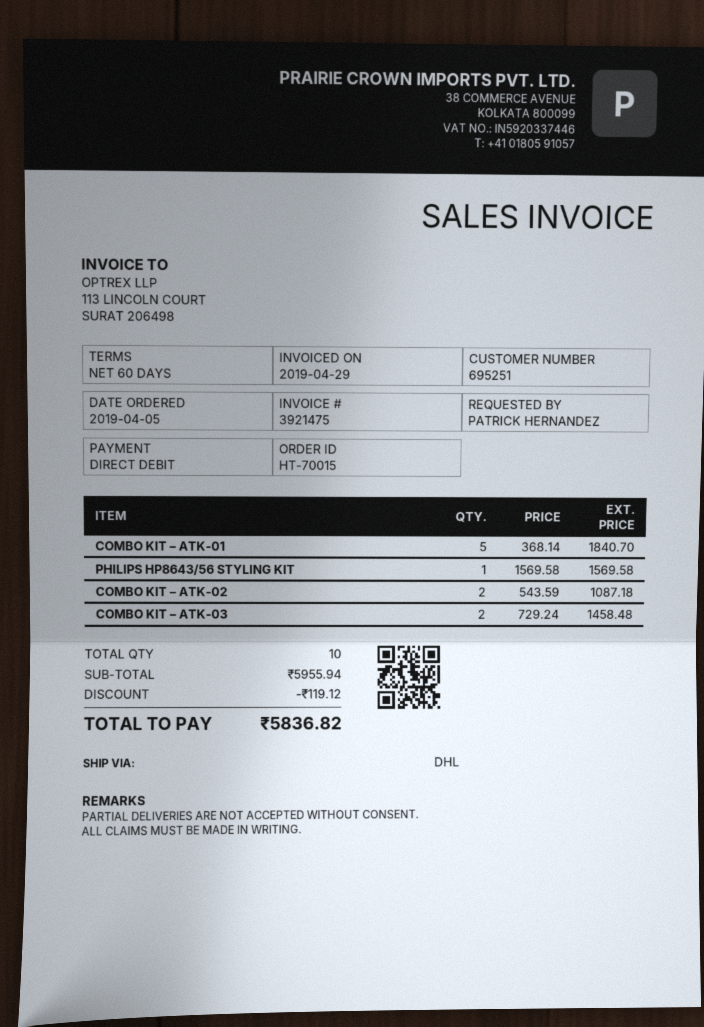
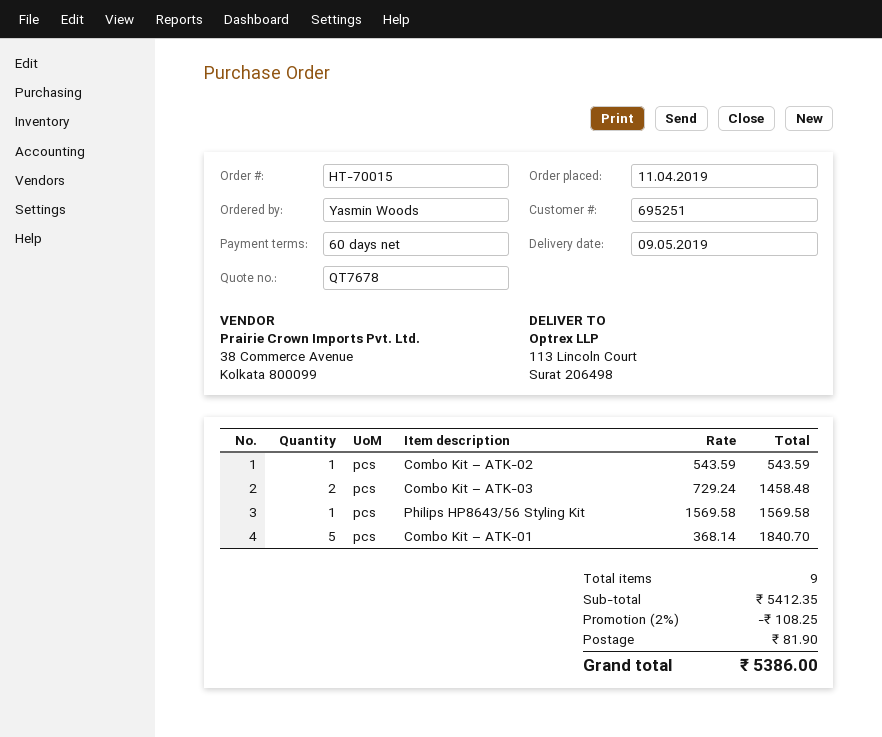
order date: 2019-04-05 -> 2019-04-11
ordered by: PATRICK HERNANDEZ -> Yasmin Woods
COMBO KIT – ATK-02: 2 x 543.59 = 1087.18 -> 1 x 543.59 = 543.59
total quantity: 10 -> 9
subtotal: 5955.94 -> 5412.35
discount: 119.12 -> 108.25
shipping: none -> 81.90
total: 5836.82 -> 5386.00

